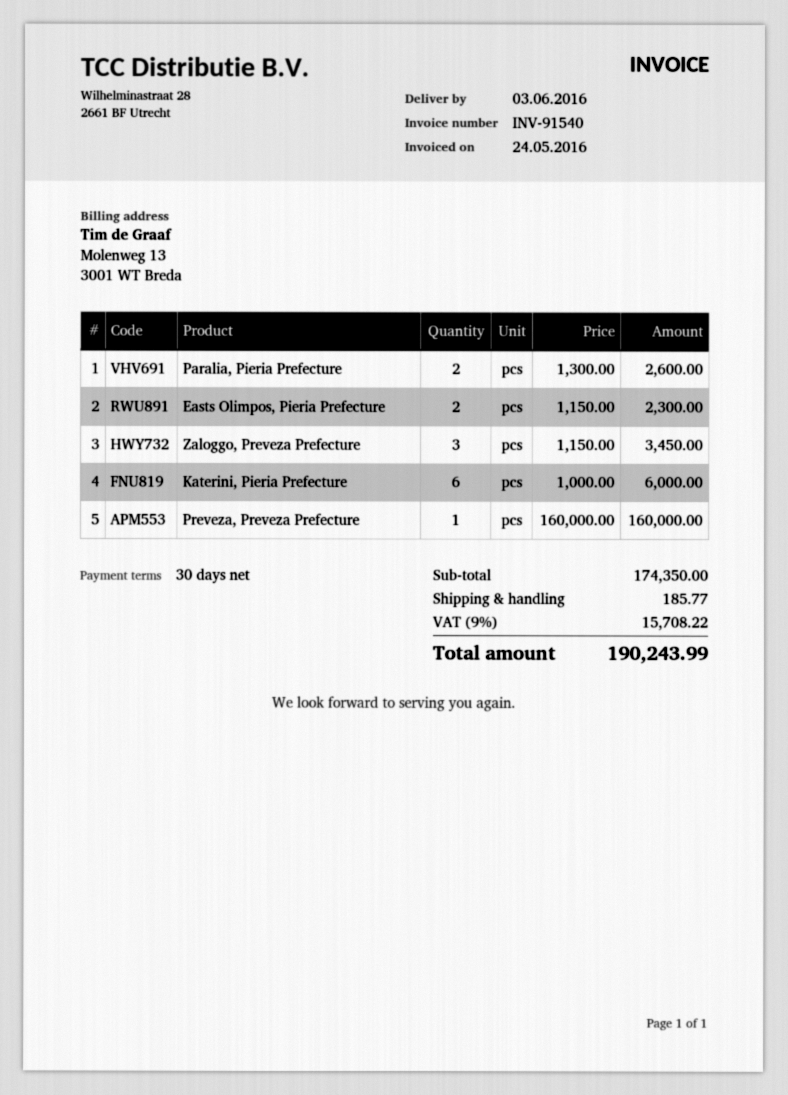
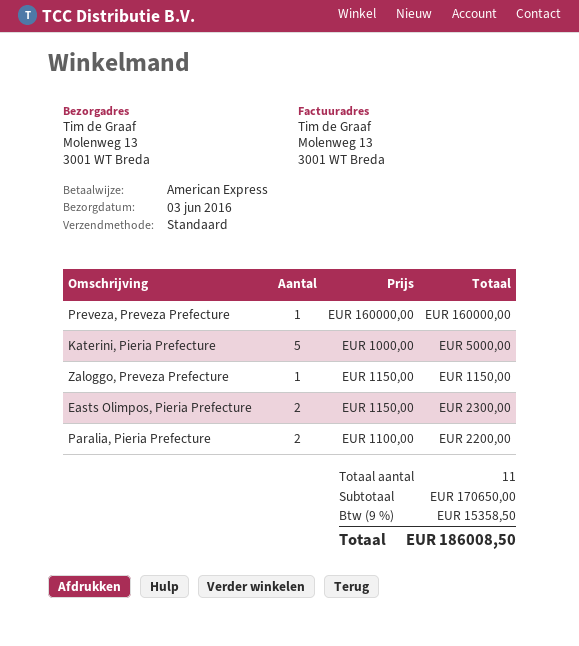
Paralia, Pieria Prefecture: 2 x 1300.00 = 2600.00 -> 2 x 1100.00 = 2200.00
Zaloggo, Preveza Prefecture: 3 x 1150.00 = 3450.00 -> 1 x 1150.00 = 1150.00
Katerini, Pieria Prefecture: 6 x 1000.00 = 6000.00 -> 5 x 1000.00 = 5000.00
subtotal: 174350.00 -> 170650.00
shipping: 185.77 -> none
tax: 9% = 15708.22 -> 9% = 15358.50
total: 190243.99 -> 186008.50

